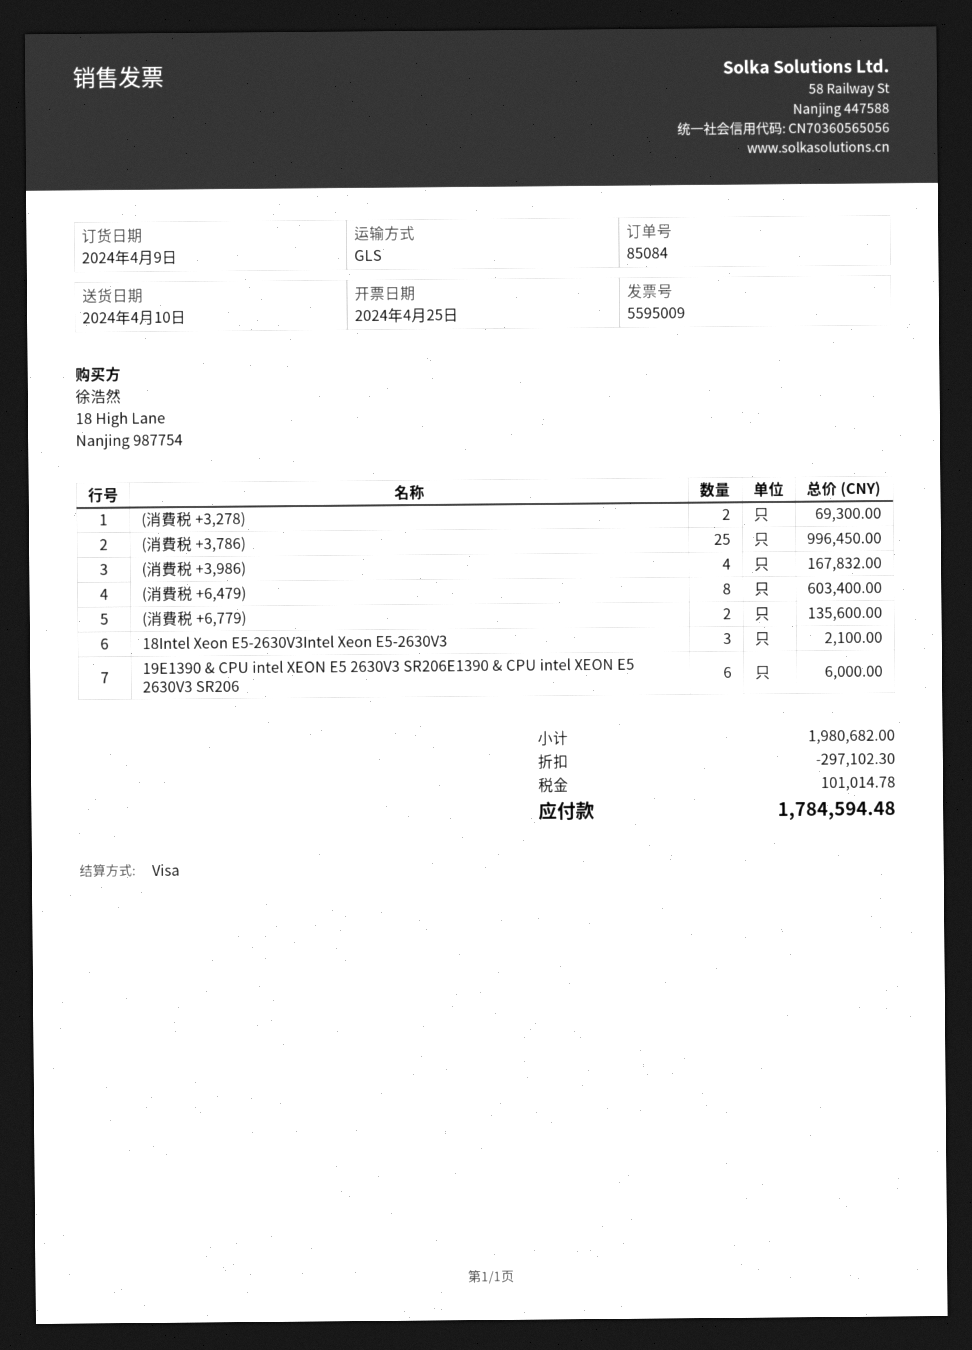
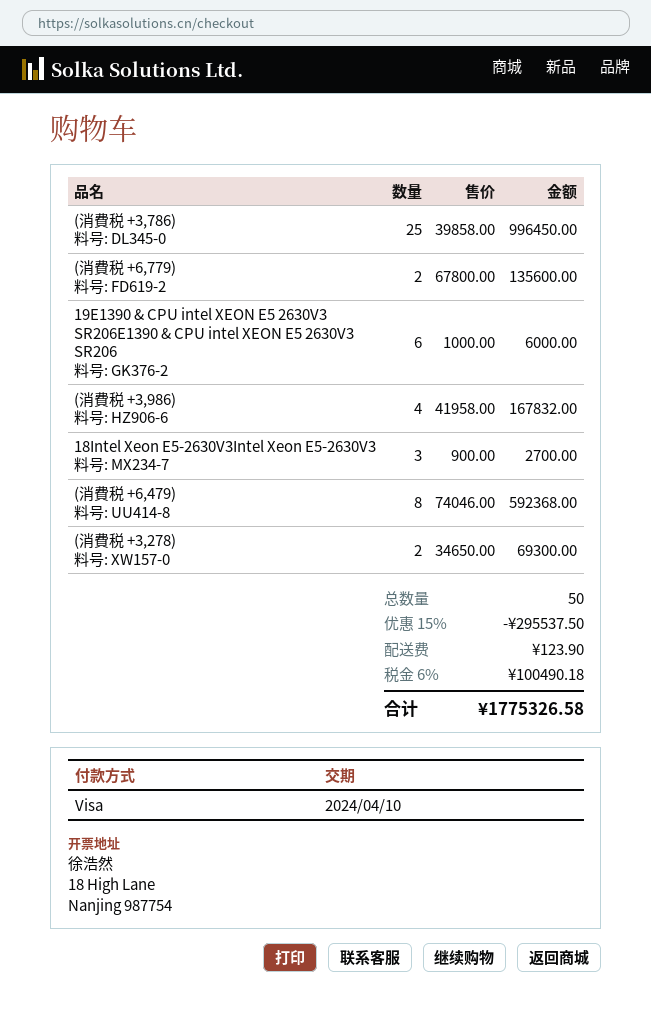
(消費税 +6,479): 8 for 603400.00 -> 8 for 592368.00
18Intel Xeon E5-2630V3Intel Xeon E5-2630V3: 3 for 2100.00 -> 3 for 2700.00
discount: 297102.30 -> 295537.50
shipping: none -> 123.90
tax: 101014.78 -> 100490.18
total: 1784594.48 -> 1775326.58

